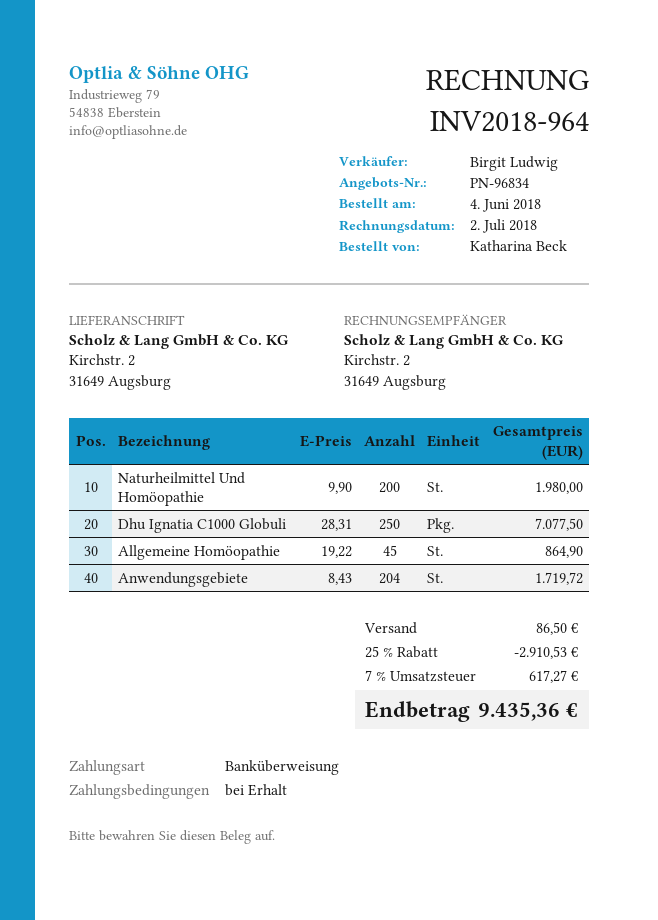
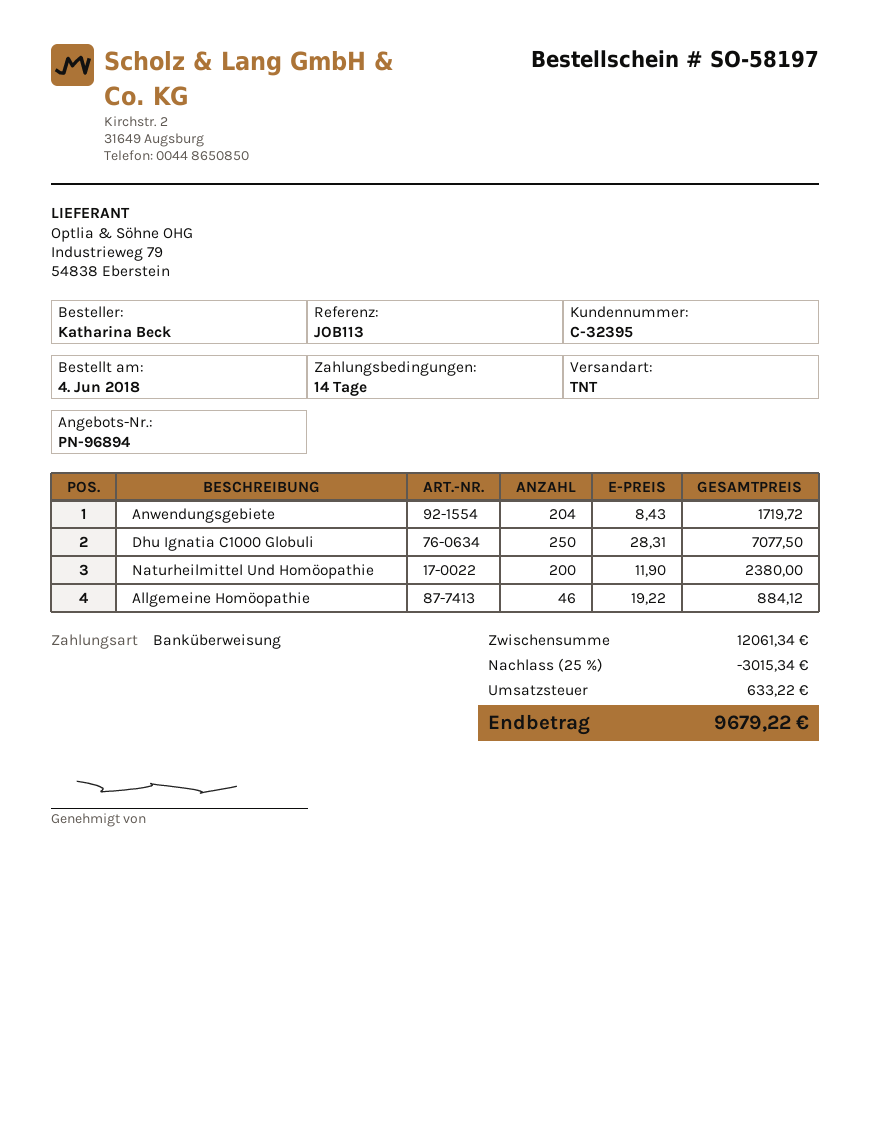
quote number: PN-96834 -> PN-96894
payment terms: on receipt -> 14 days
Naturheilmittel Und Homöopathie: 200 x 9.90 = 1980.00 -> 200 x 11.90 = 2380.00
Allgemeine Homöopathie: 45 x 19.22 = 864.90 -> 46 x 19.22 = 884.12
discount: 25% = 2910.53 -> 25% = 3015.34
shipping: 86.50 -> none
tax: 617.27 -> 633.22
total: 9435.36 -> 9679.22

